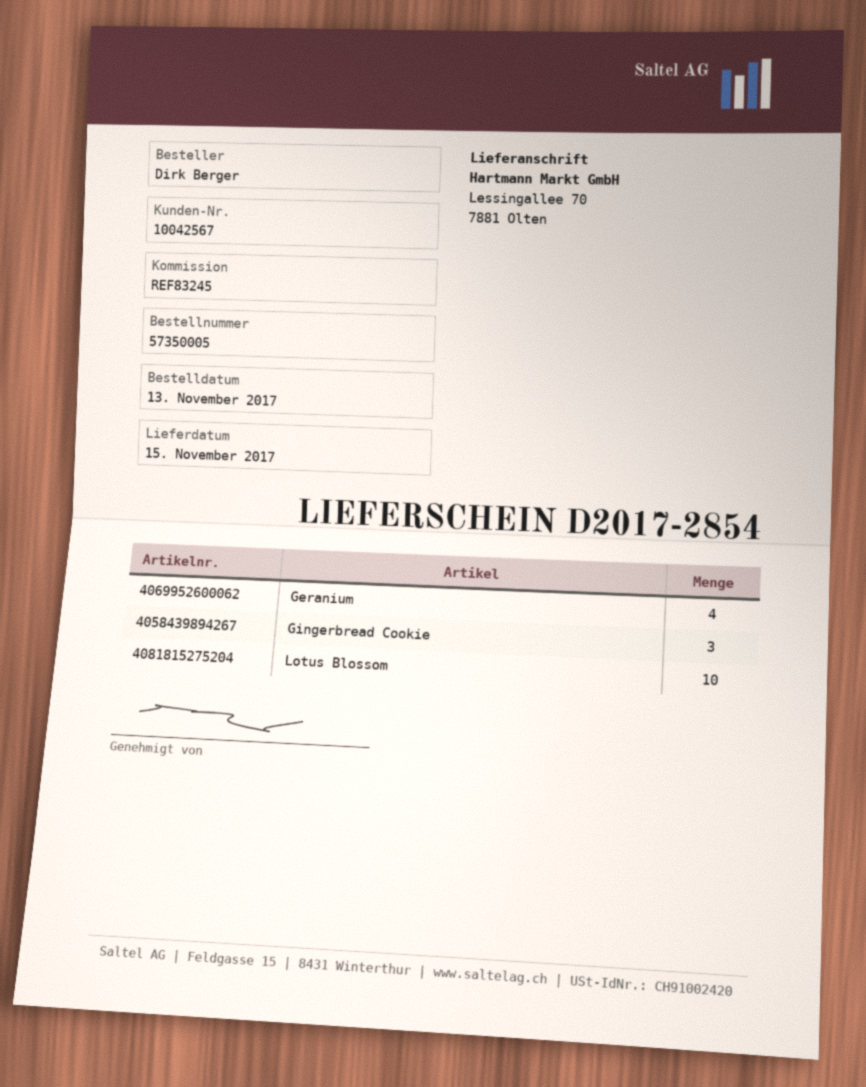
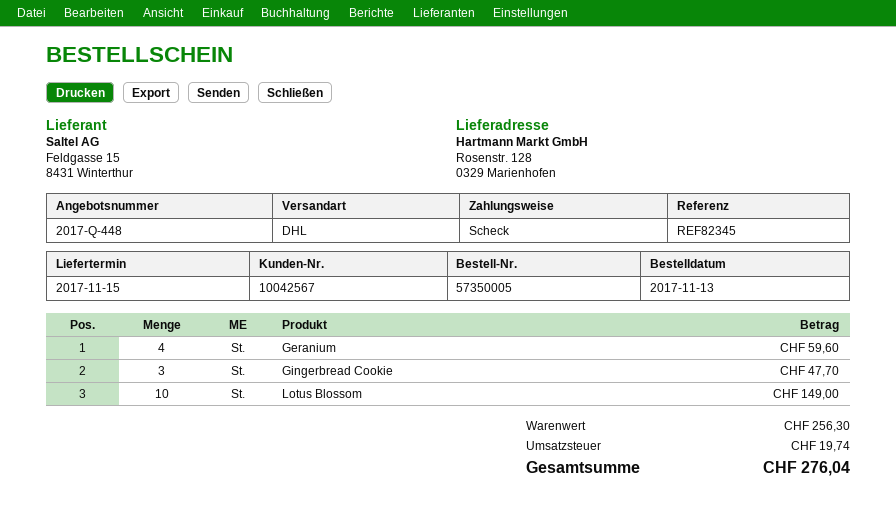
reference: REF83245 -> REF82345
ship to: Lessingallee 70, 7881 Olten -> Rosenstr. 128, 0329 Marienhofen

